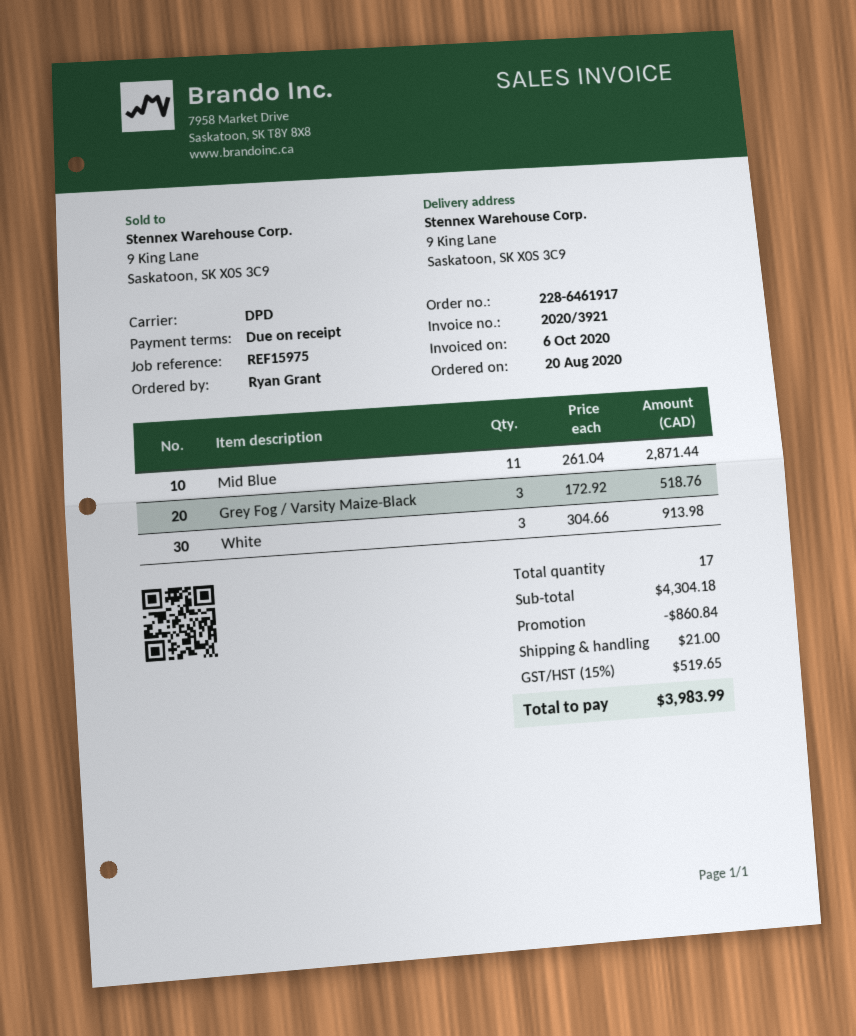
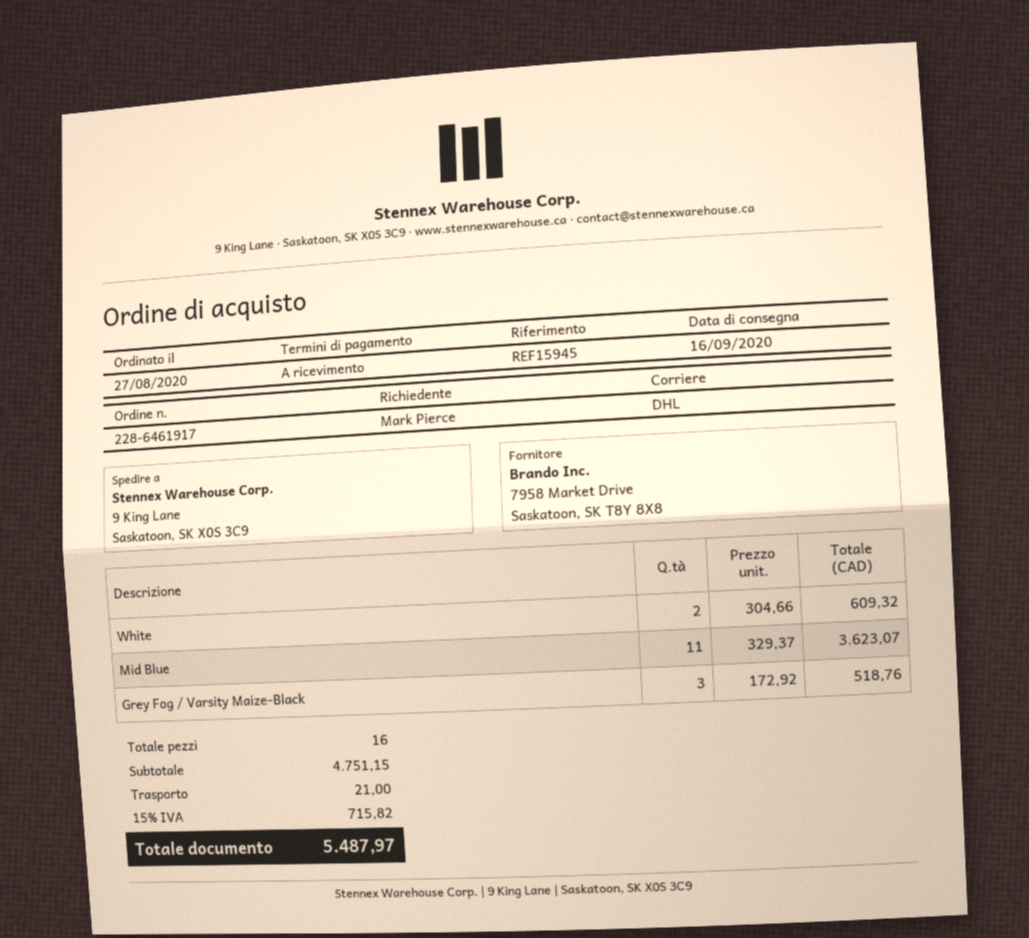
order date: 2020-08-20 -> 2020-08-27
reference: REF15975 -> REF15945
ordered by: Ryan Grant -> Mark Pierce
shipping method: DPD -> DHL
Mid Blue: 11 x 261.04 = 2871.44 -> 11 x 329.37 = 3623.07
White: 3 x 304.66 = 913.98 -> 2 x 304.66 = 609.32
total quantity: 17 -> 16
subtotal: 4304.18 -> 4751.15
discount: 860.84 -> none
tax: 15% = 519.65 -> 15% = 715.82
total: 3983.99 -> 5487.97

